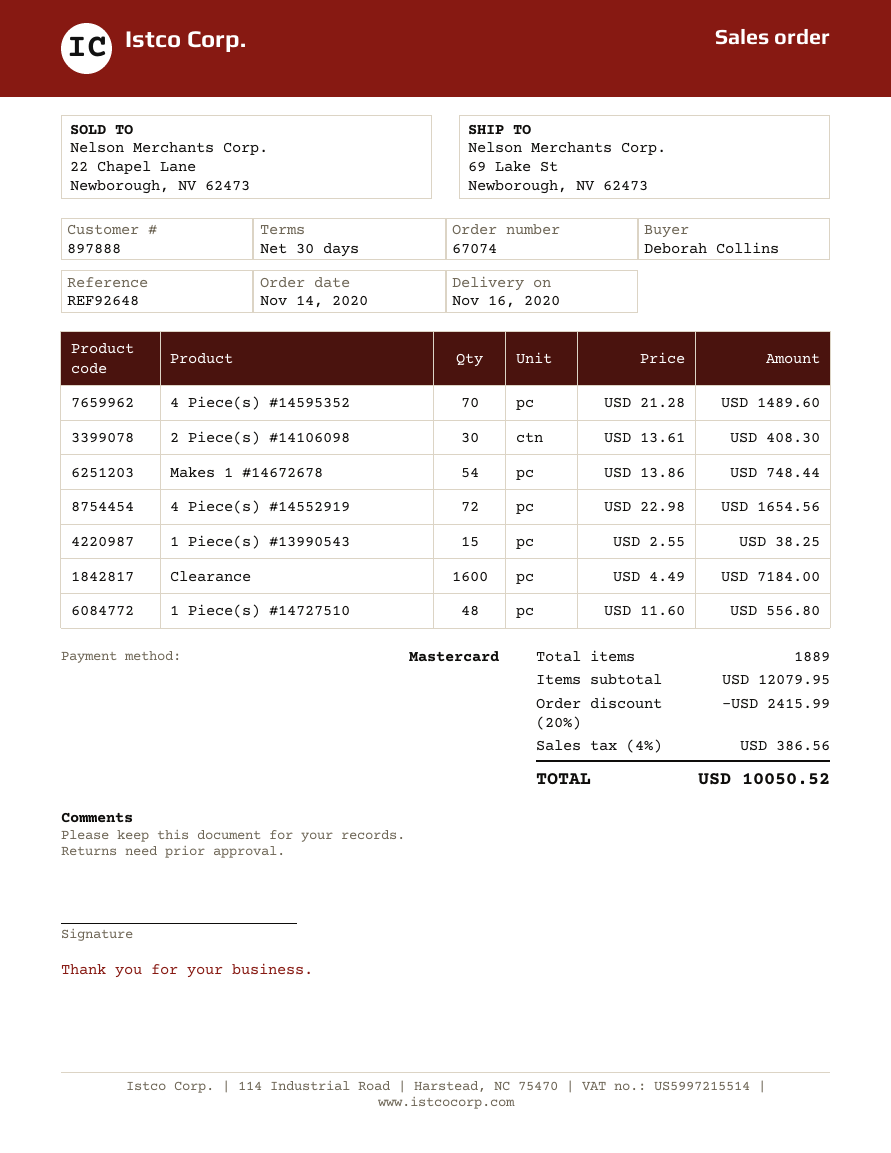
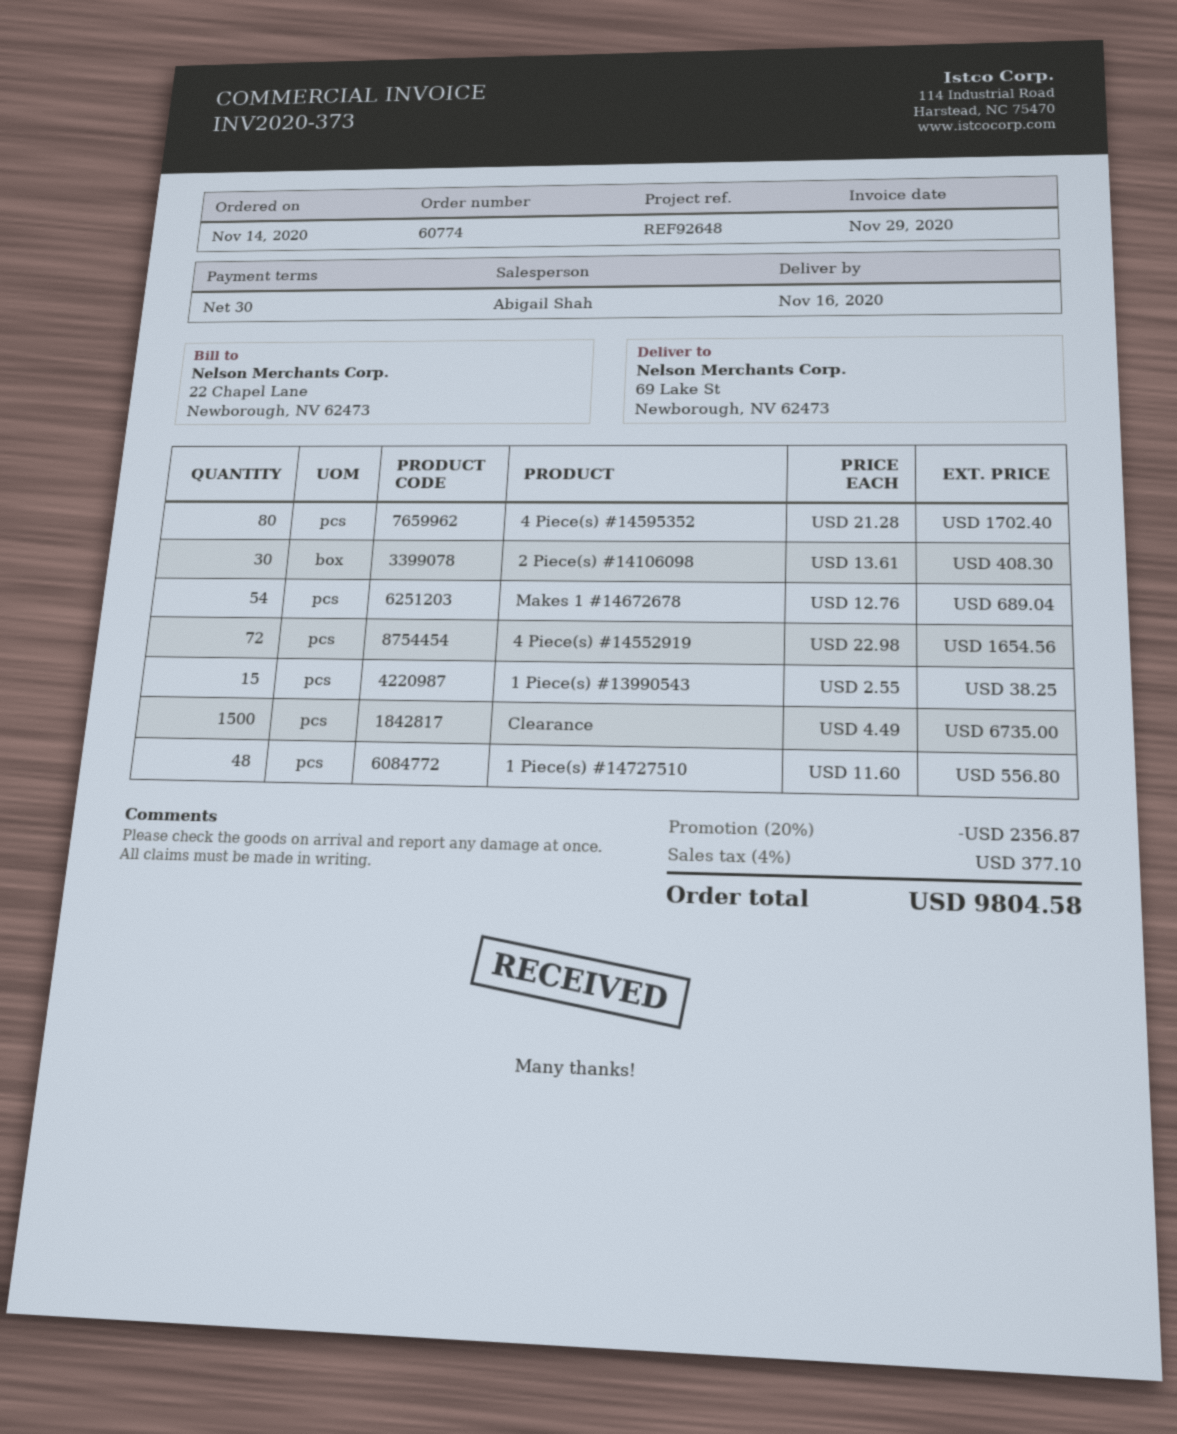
order number: 67074 -> 60774
4 Piece(s) #14595352: 70 x 21.28 = 1489.60 -> 80 x 21.28 = 1702.40
Makes 1 #14672678: 54 x 13.86 = 748.44 -> 54 x 12.76 = 689.04
Clearance: 1600 x 4.49 = 7184.00 -> 1500 x 4.49 = 6735.00
discount: 20% = 2415.99 -> 20% = 2356.87
tax: 4% = 386.56 -> 4% = 377.10
total: 10050.52 -> 9804.58

